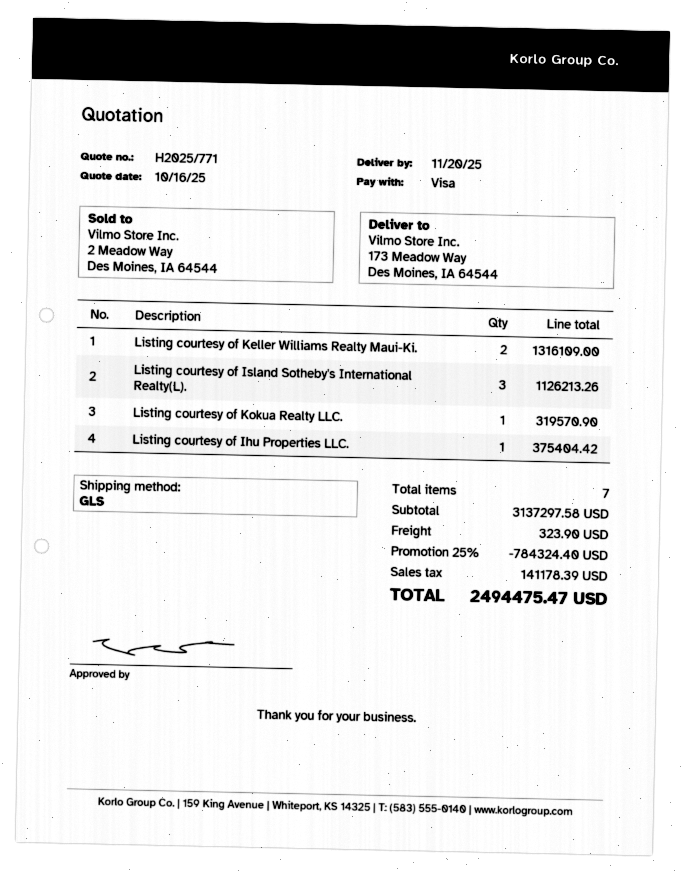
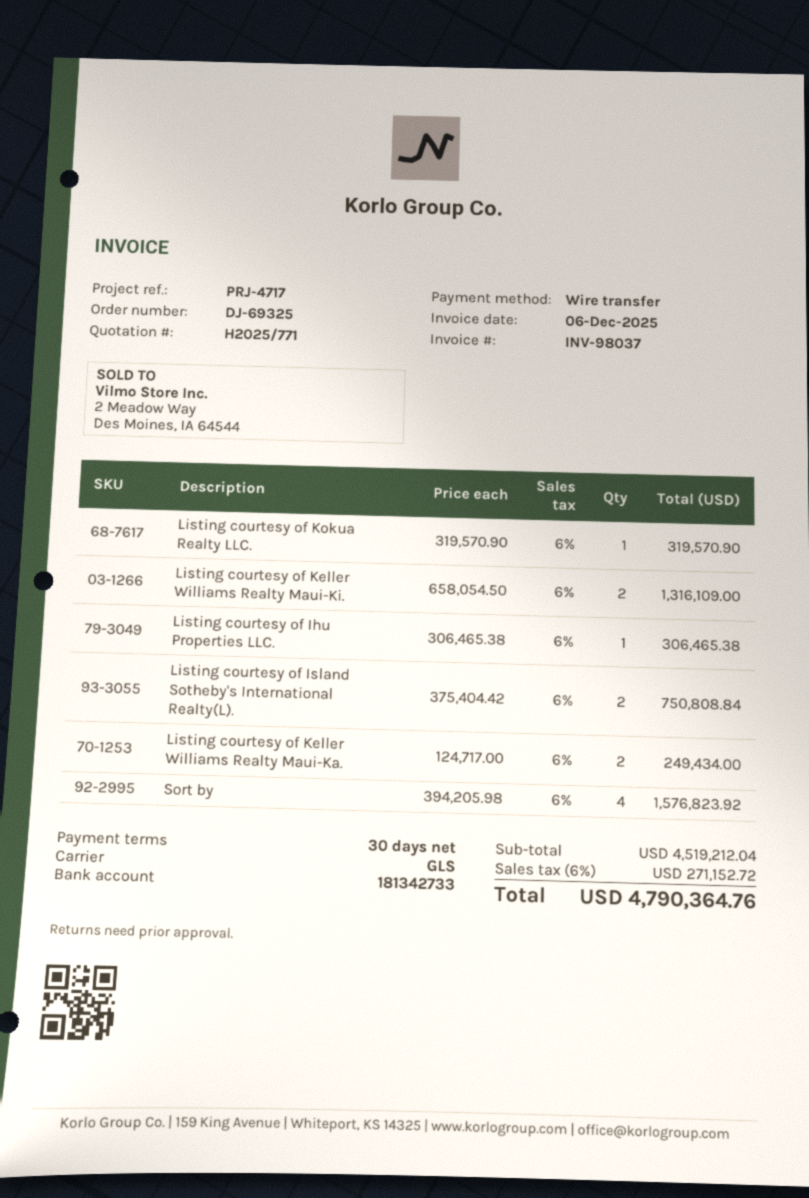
payment method: Visa -> bank transfer
Listing courtesy of Island Sotheby's International Realty(L).: 3 for 1126213.26 -> 2 for 750808.84
Listing courtesy of Ihu Properties LLC.: 1 for 375404.42 -> 1 for 306465.38
Listing courtesy of Keller Williams Realty Maui-Ka.: none -> 2 for 249434.00
Sort by: none -> 4 for 1576823.92
subtotal: 3137297.58 -> 4519212.04
discount: 25% = 784324.40 -> none
shipping: 323.90 -> none
tax: 141178.39 -> 271152.72
total: 2494475.47 -> 4790364.76

